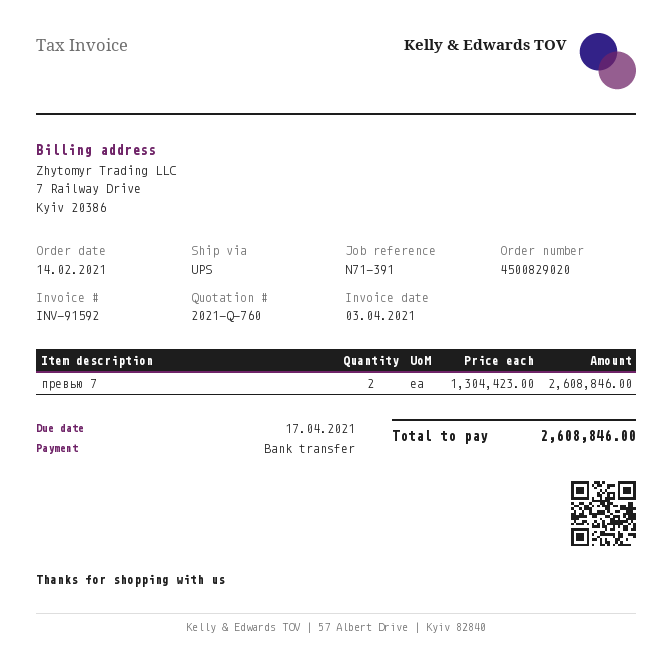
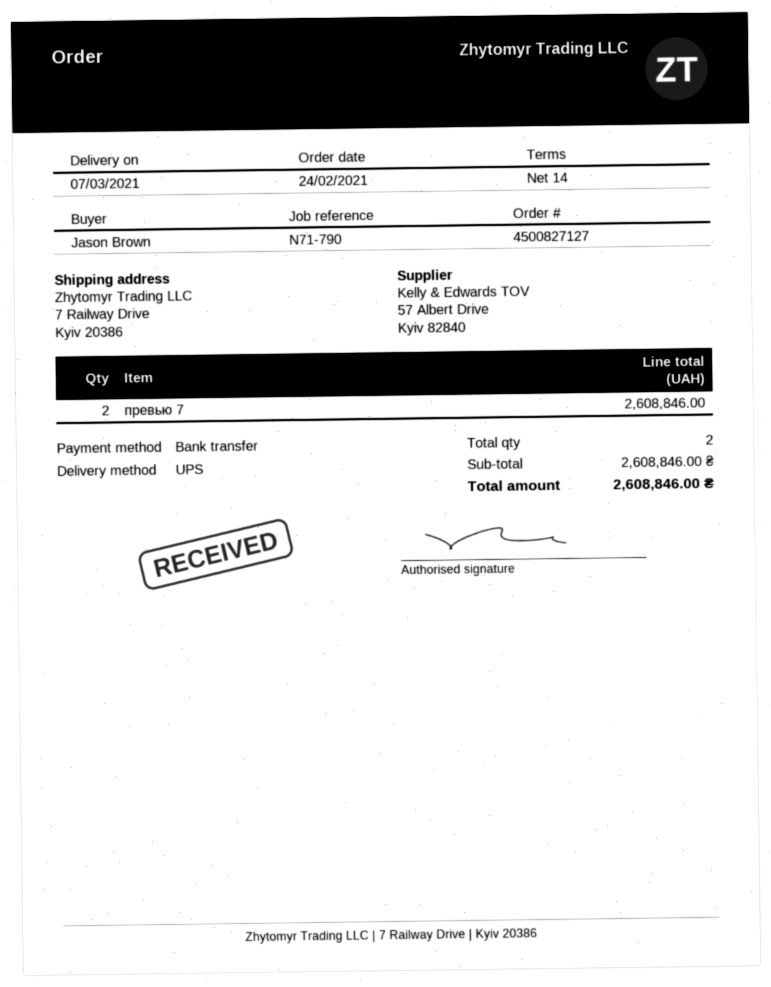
order number: 4500829020 -> 4500827127
order date: 2021-02-14 -> 2021-02-24
reference: N71-391 -> N71-790

